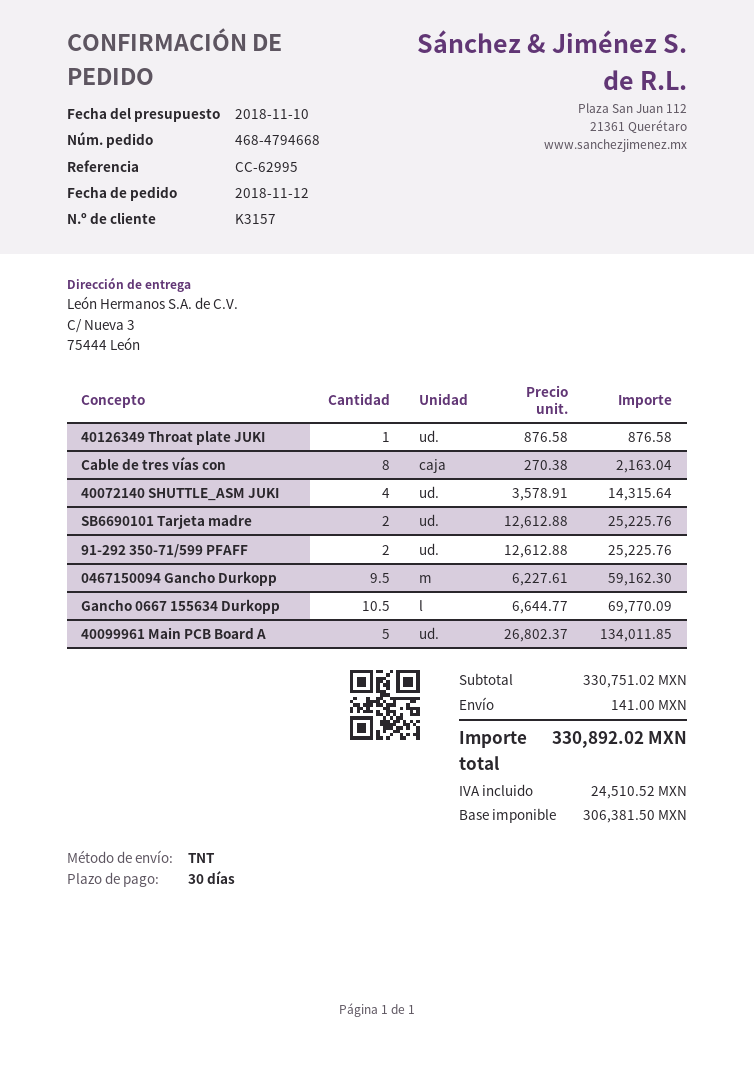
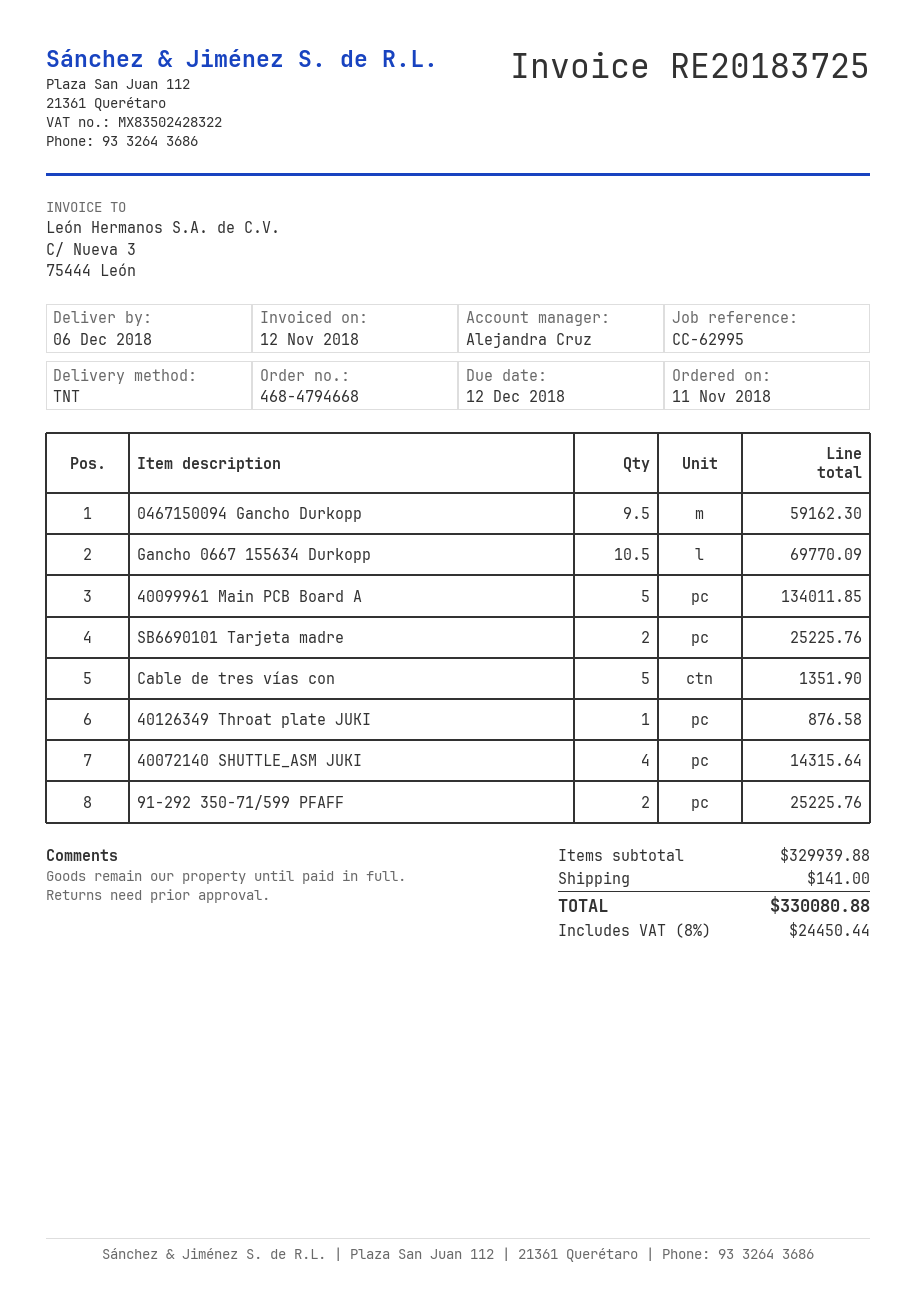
order date: 2018-11-12 -> 2018-11-11
Cable de tres vías con: 8 for 2163.04 -> 5 for 1351.90
subtotal: 330751.02 -> 329939.88
tax: 24510.52 -> 24450.44
total: 330892.02 -> 330080.88

